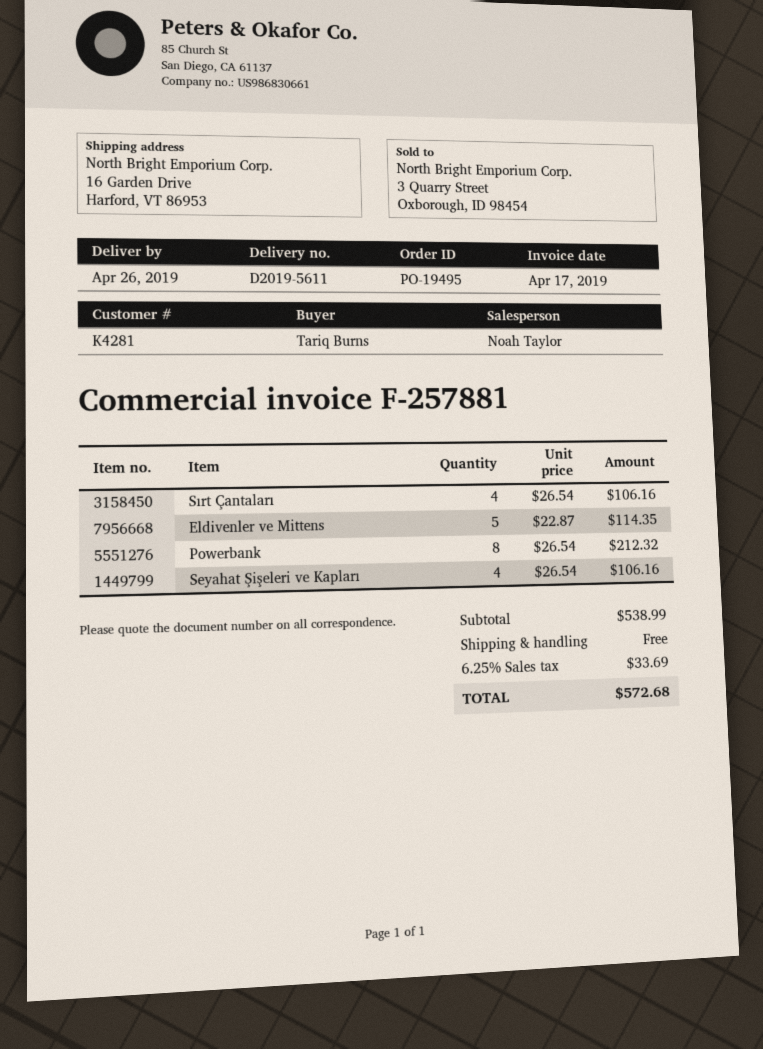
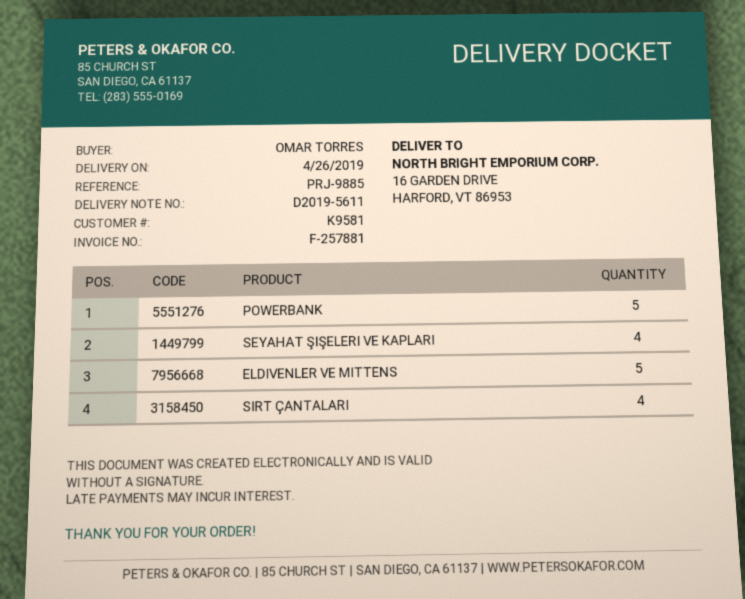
customer number: K4281 -> K9581
ordered by: Tariq Burns -> OMAR TORRES
Powerbank: 8 -> 5

